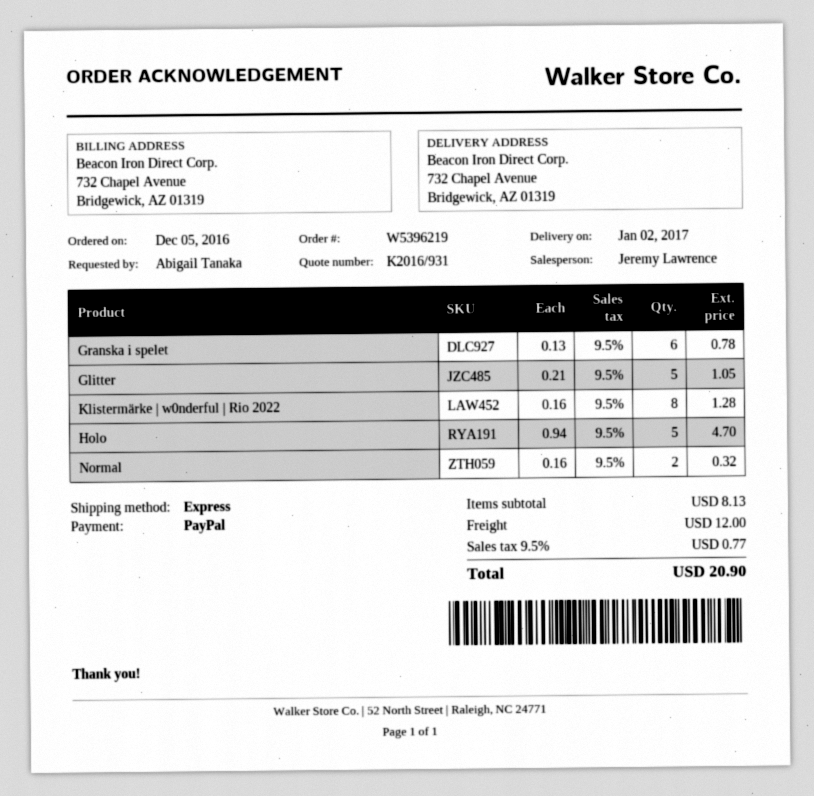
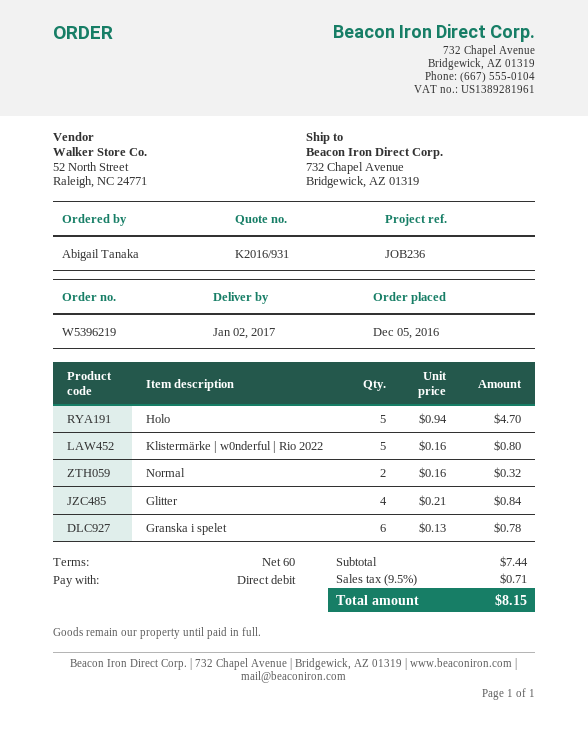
payment method: PayPal -> direct debit
Glitter: 5 x 0.21 = 1.05 -> 4 x 0.21 = 0.84
Klistermärke | w0nderful | Rio 2022: 8 x 0.16 = 1.28 -> 5 x 0.16 = 0.80
subtotal: 8.13 -> 7.44
shipping: 12.00 -> none
tax: 9.5% = 0.77 -> 9.5% = 0.71
total: 20.90 -> 8.15

